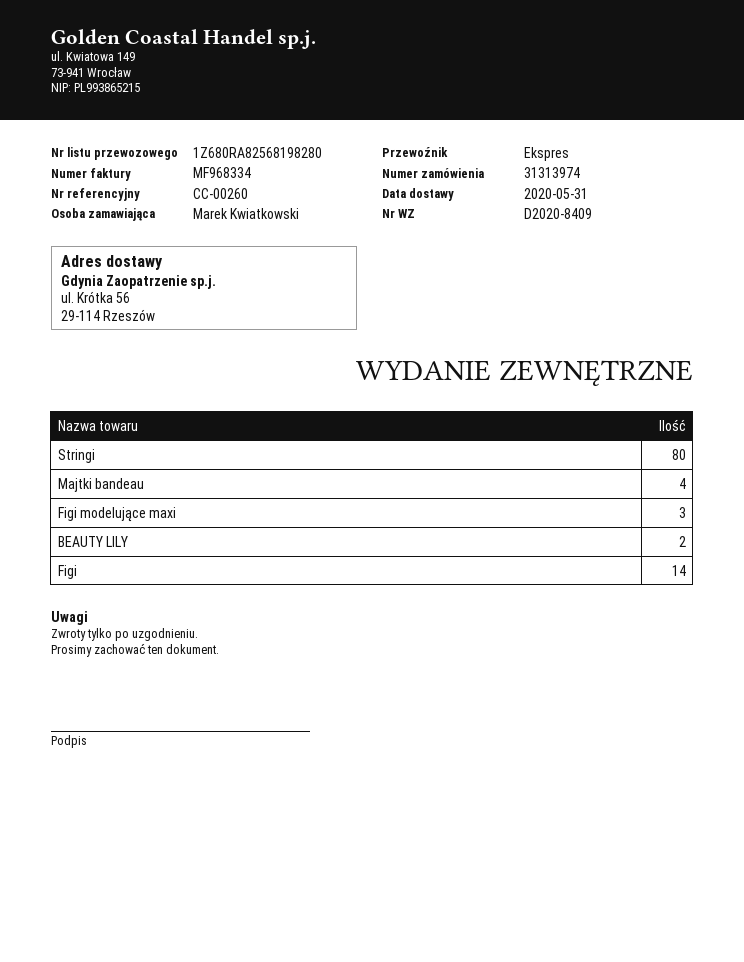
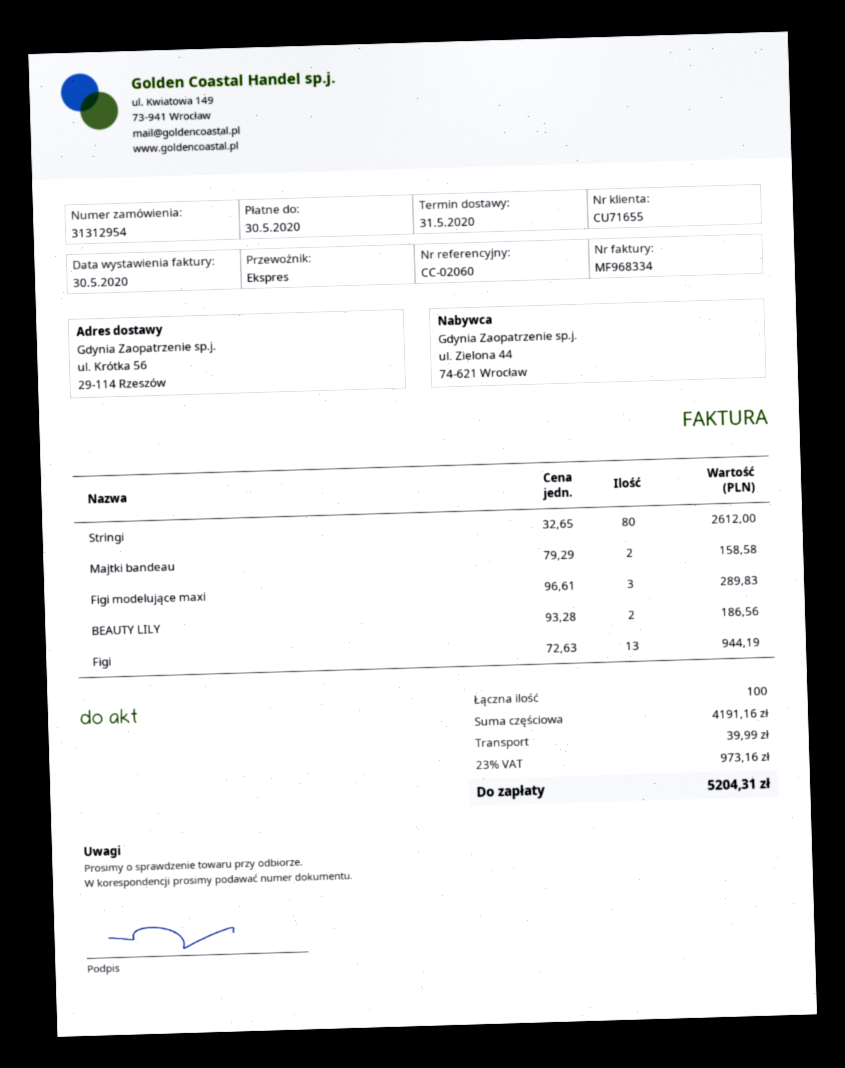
order number: 31313974 -> 31312954
reference: CC-00260 -> CC-02060
Majtki bandeau: 4 -> 2
Figi: 14 -> 13

